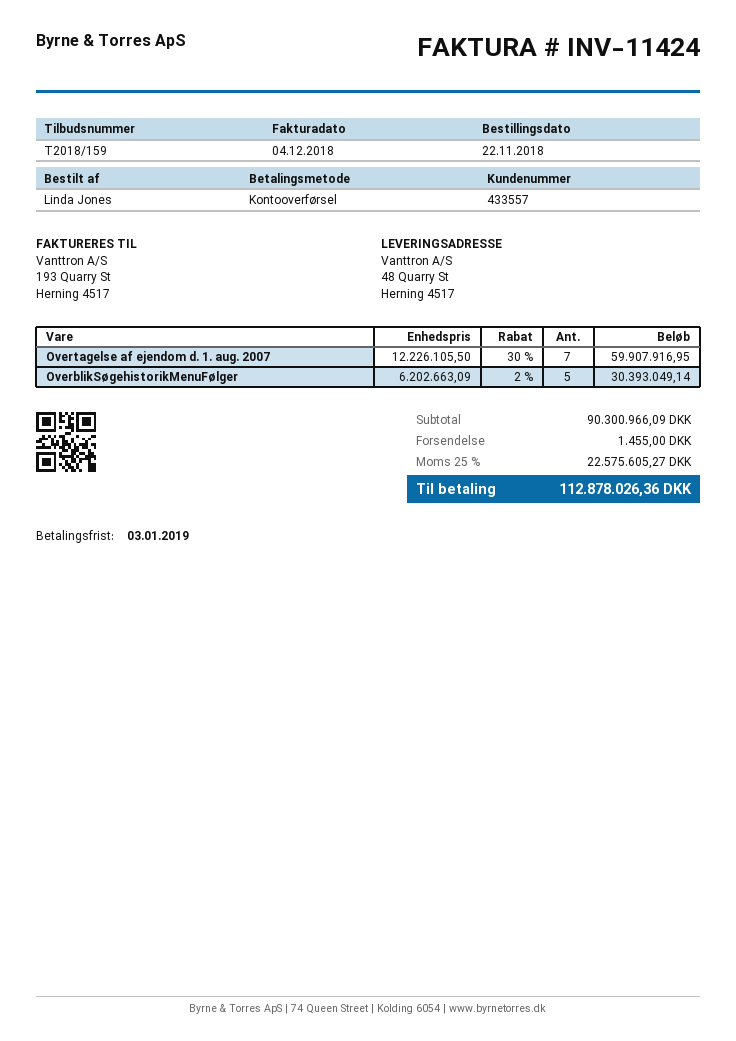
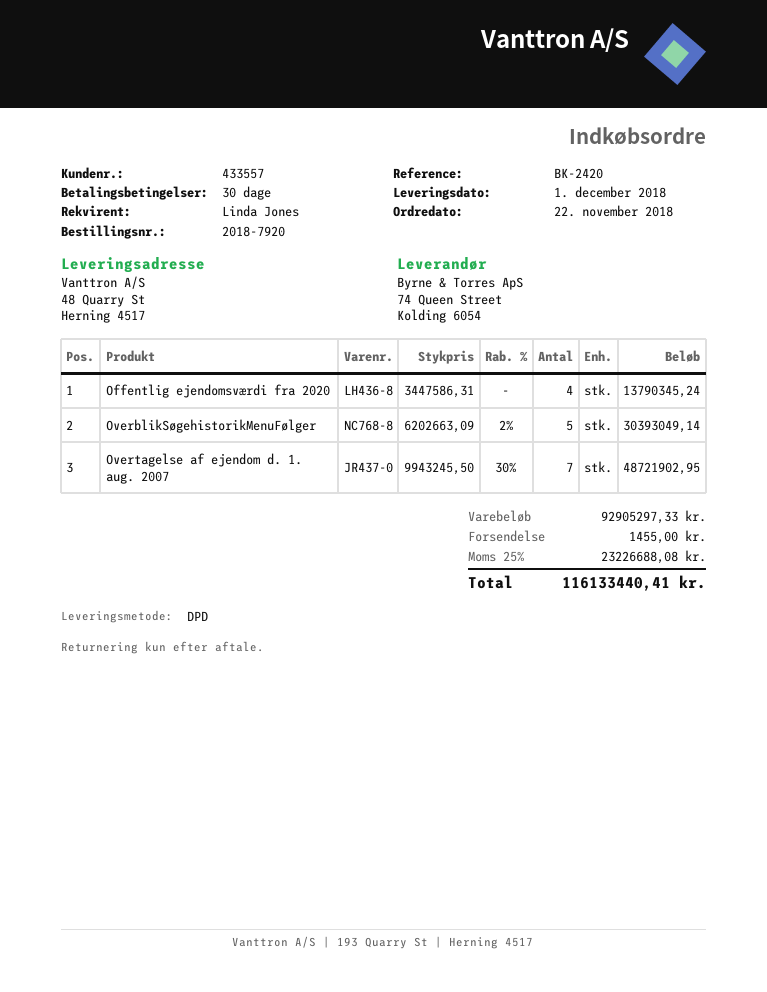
Overtagelse af ejendom d. 1. aug. 2007: 7 x 12226105.50 - 30% = 59907916.95 -> 7 x 9943245.50 - 30% = 48721902.95
Offentlig ejendomsværdi fra 2020: none -> 4 x 3447586.31 = 13790345.24
subtotal: 90300966.09 -> 92905297.33
tax: 25% = 22575605.27 -> 25% = 23226688.08
total: 112878026.36 -> 116133440.41

